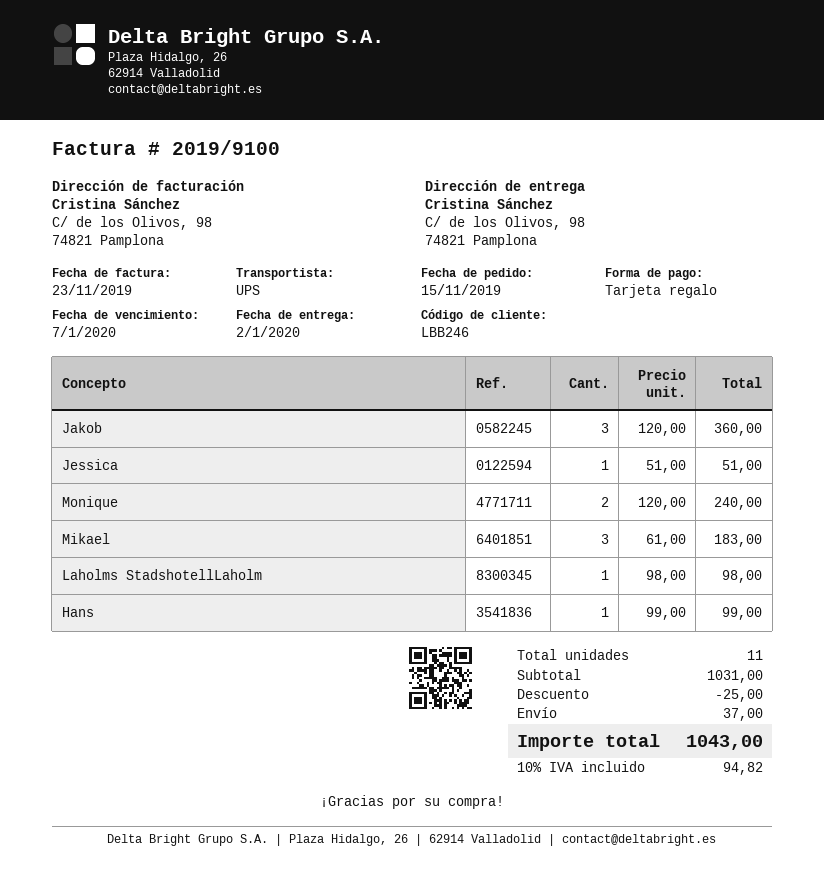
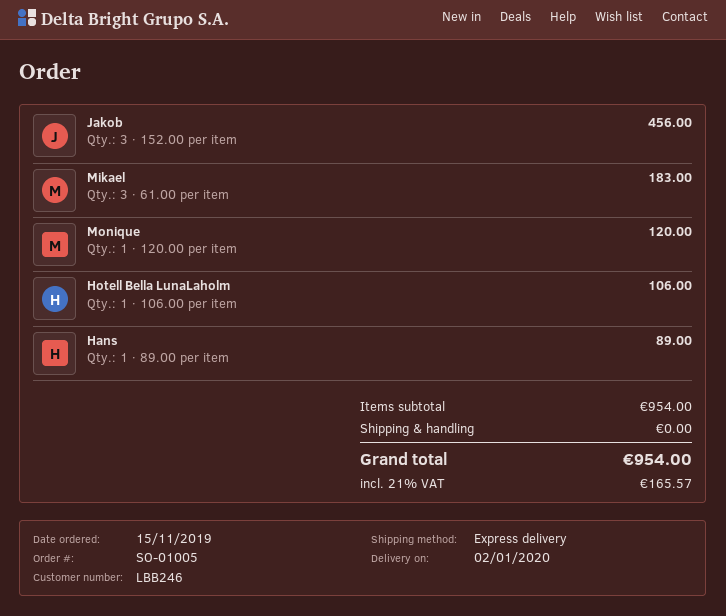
shipping method: UPS -> express
Jakob: 3 x 120.00 = 360.00 -> 3 x 152.00 = 456.00
Jessica: 1 x 51.00 = 51.00 -> none
Monique: 2 x 120.00 = 240.00 -> 1 x 120.00 = 120.00
Laholms StadshotellLaholm: 1 x 98.00 = 98.00 -> none
Hans: 1 x 99.00 = 99.00 -> 1 x 89.00 = 89.00
Hotell Bella LunaLaholm: none -> 1 x 106.00 = 106.00
subtotal: 1031.00 -> 954.00
discount: 25.00 -> none
shipping: 37.00 -> 0.00
tax: 10% = 94.82 -> 21% = 165.57
total: 1043.00 -> 954.00

